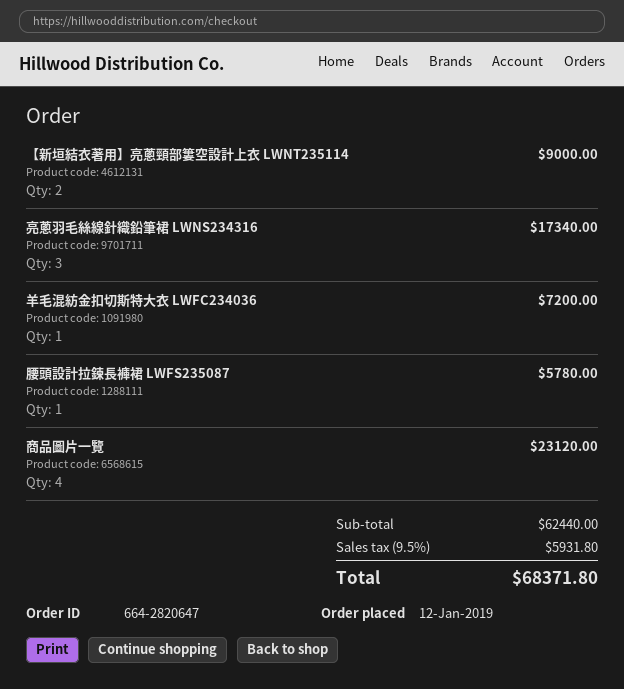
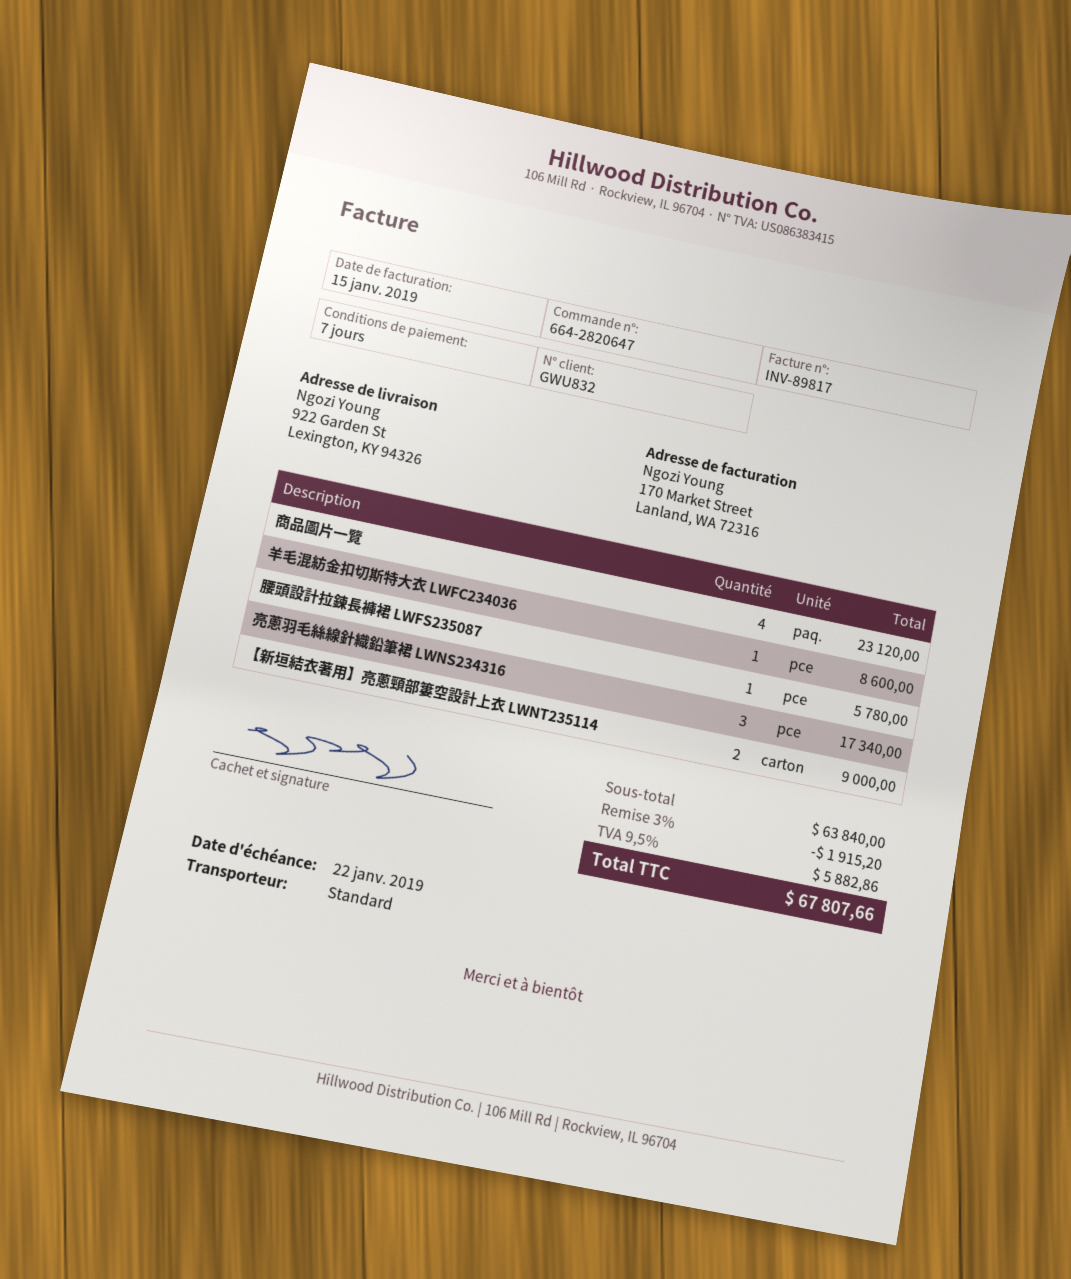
羊毛混紡金扣切斯特大衣 LWFC234036: 1 for 7200.00 -> 1 for 8600.00
subtotal: 62440.00 -> 63840.00
discount: none -> 3% = 1915.20
tax: 9.5% = 5931.80 -> 9.5% = 5882.86
total: 68371.80 -> 67807.66

